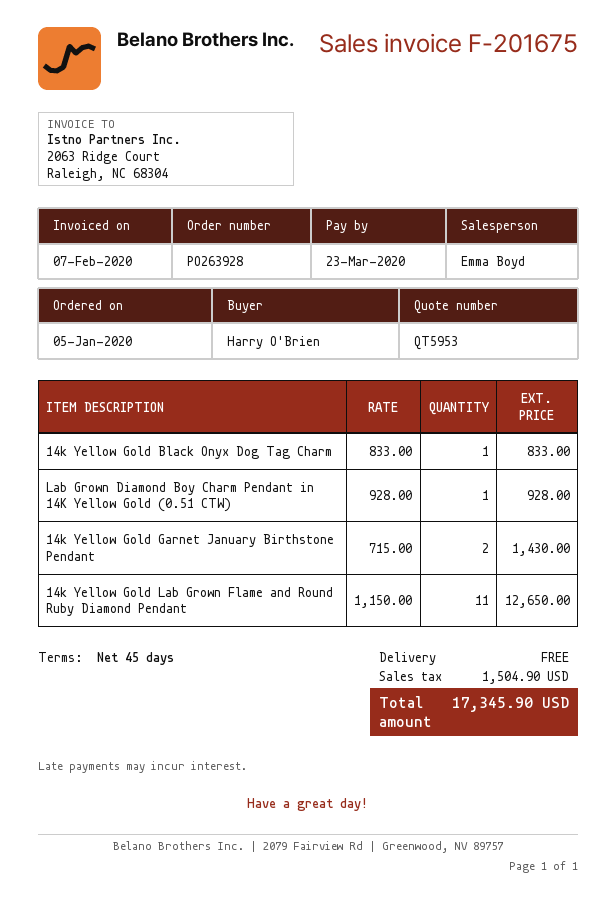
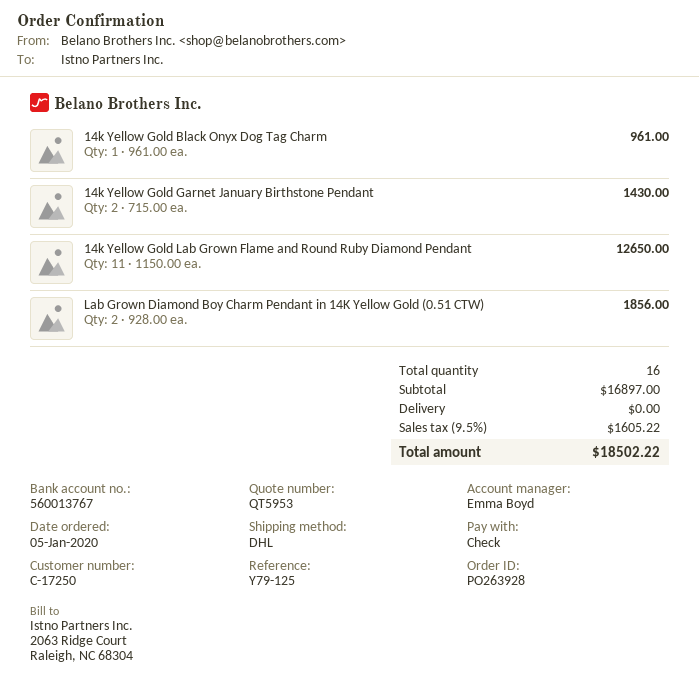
14k Yellow Gold Black Onyx Dog Tag Charm: 1 x 833.00 = 833.00 -> 1 x 961.00 = 961.00
Lab Grown Diamond Boy Charm Pendant in 14K Yellow Gold (0.51 CTW): 1 x 928.00 = 928.00 -> 2 x 928.00 = 1856.00
tax: 1504.90 -> 1605.22
total: 17345.90 -> 18502.22

